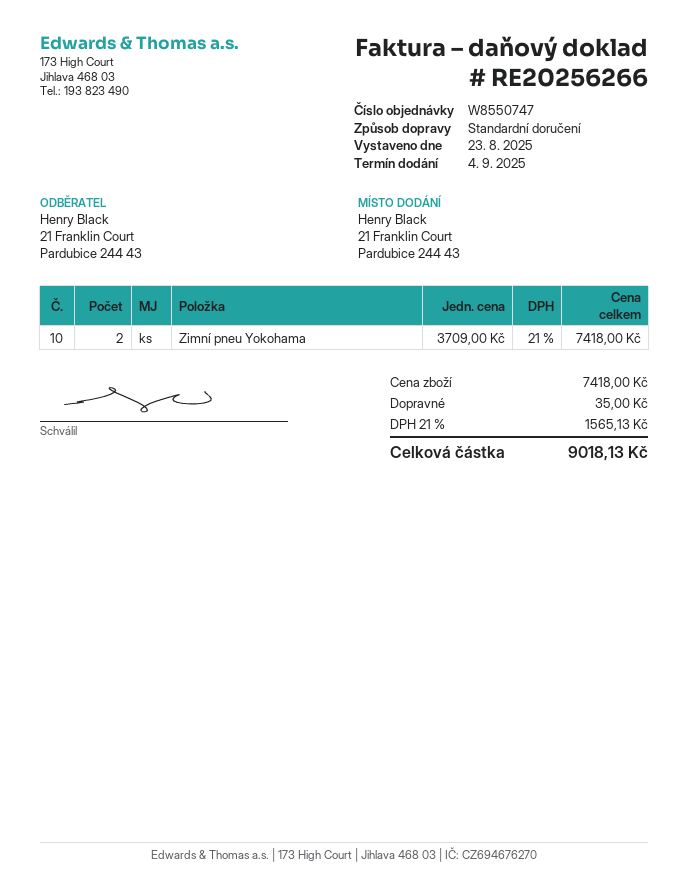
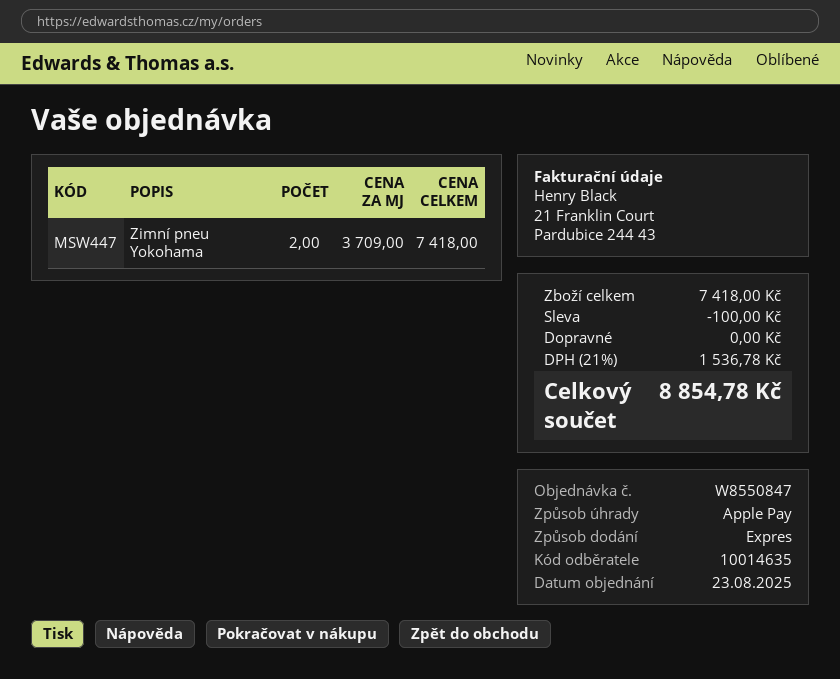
order number: W8550747 -> W8550847
shipping method: standard -> express
discount: none -> 100.00
shipping: 35.00 -> 0.00
tax: 21% = 1565.13 -> 21% = 1536.78
total: 9018.13 -> 8854.78

